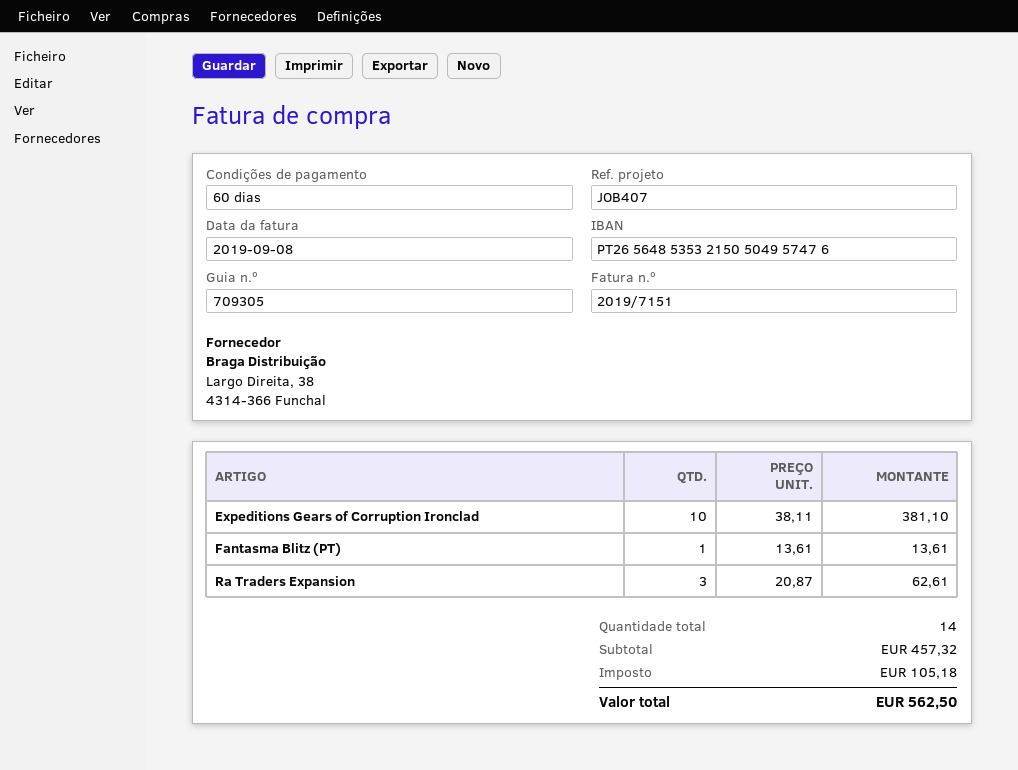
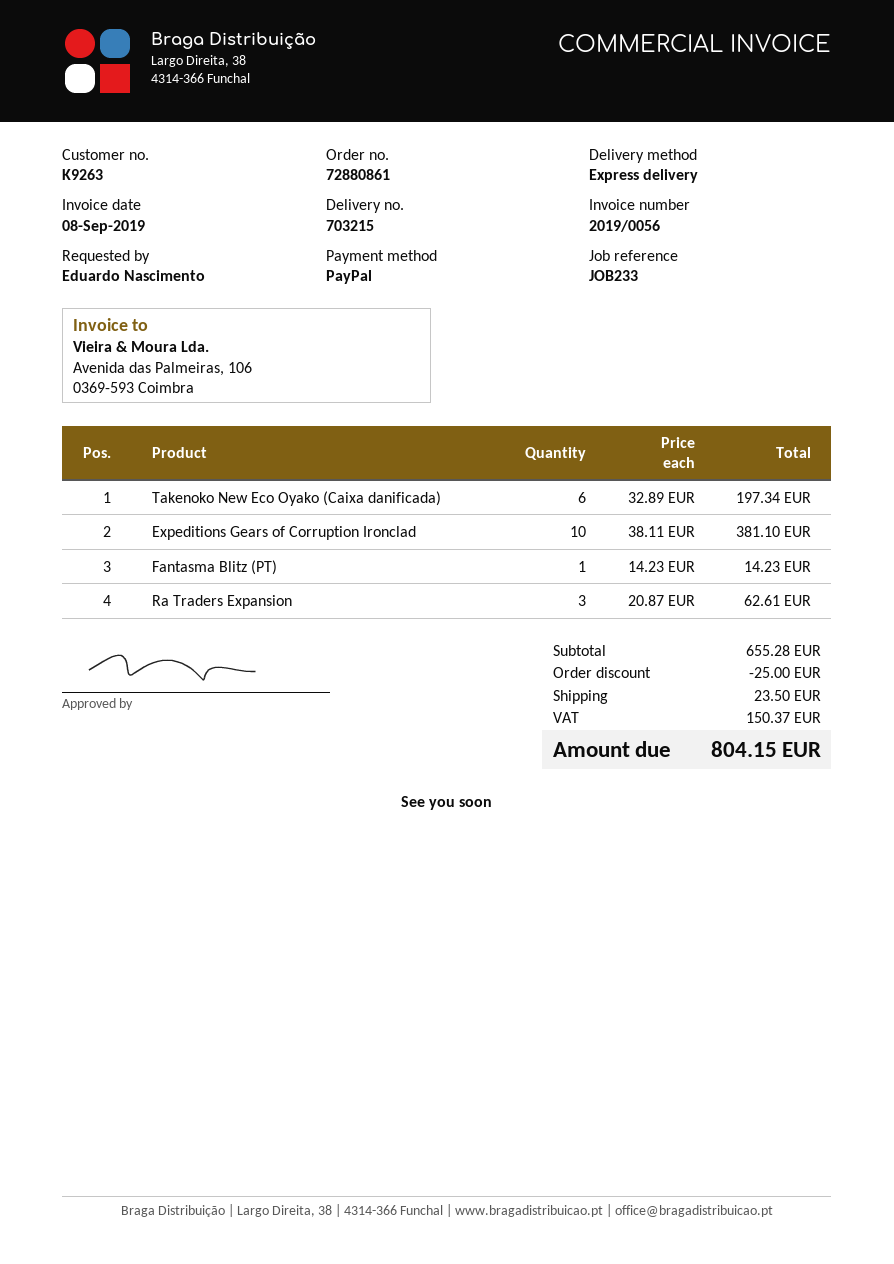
delivery note number: 709305 -> 703215
invoice number: 2019/7151 -> 2019/0056
reference: JOB407 -> JOB233
Fantasma Blitz (PT): 1 x 13.61 = 13.61 -> 1 x 14.23 = 14.23
Takenoko New Eco Oyako (Caixa danificada): none -> 6 x 32.89 = 197.34
subtotal: 457.32 -> 655.28
discount: none -> 25.00
shipping: none -> 23.50
tax: 105.18 -> 150.37
total: 562.50 -> 804.15

